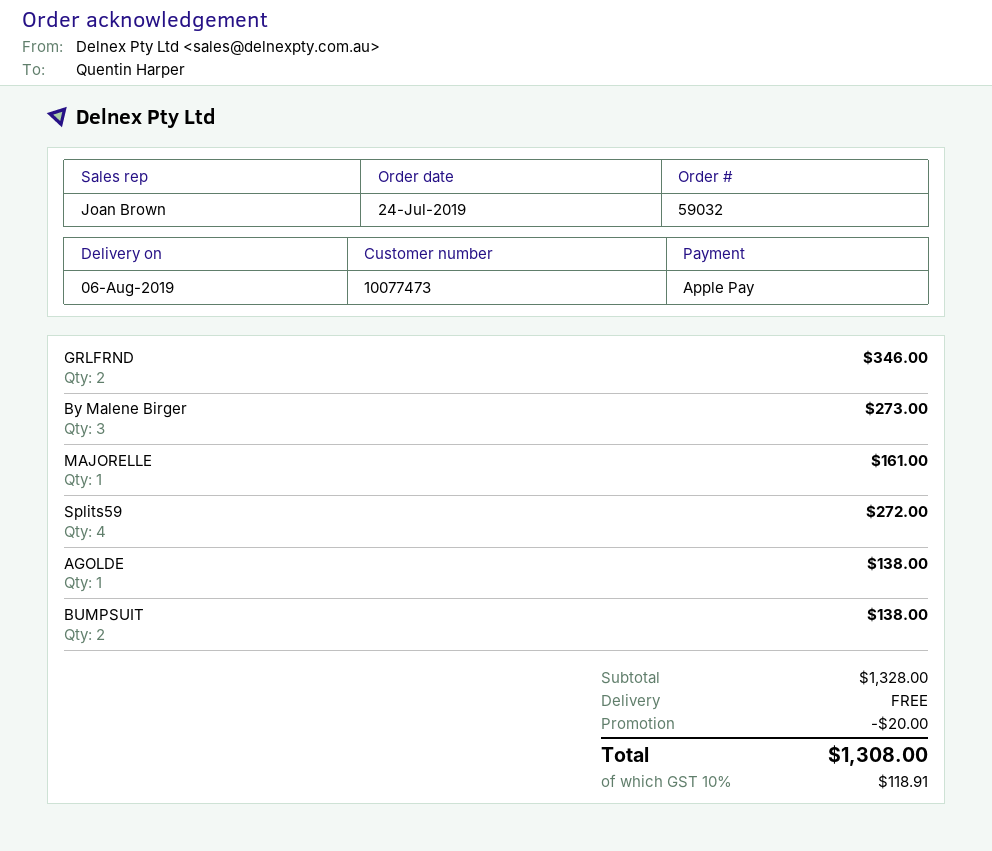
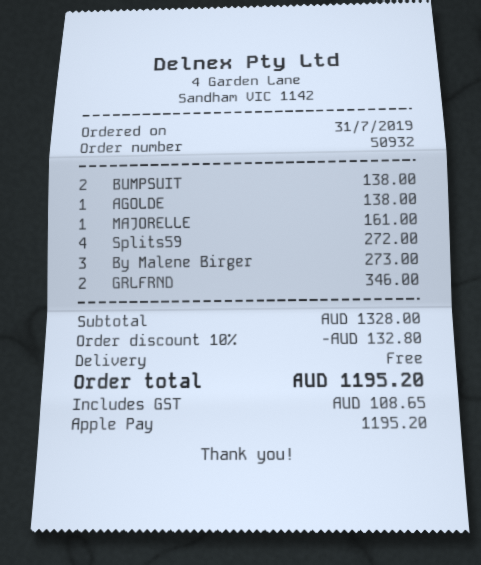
order number: 59032 -> 50932
order date: 2019-07-24 -> 2019-07-31
discount: 20.00 -> 132.80
tax: 118.91 -> 108.65
total: 1308.00 -> 1195.20

